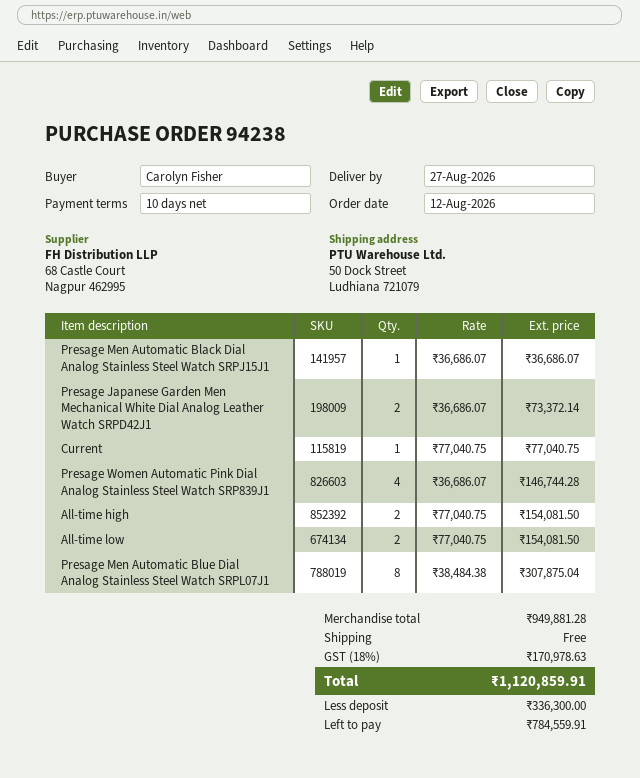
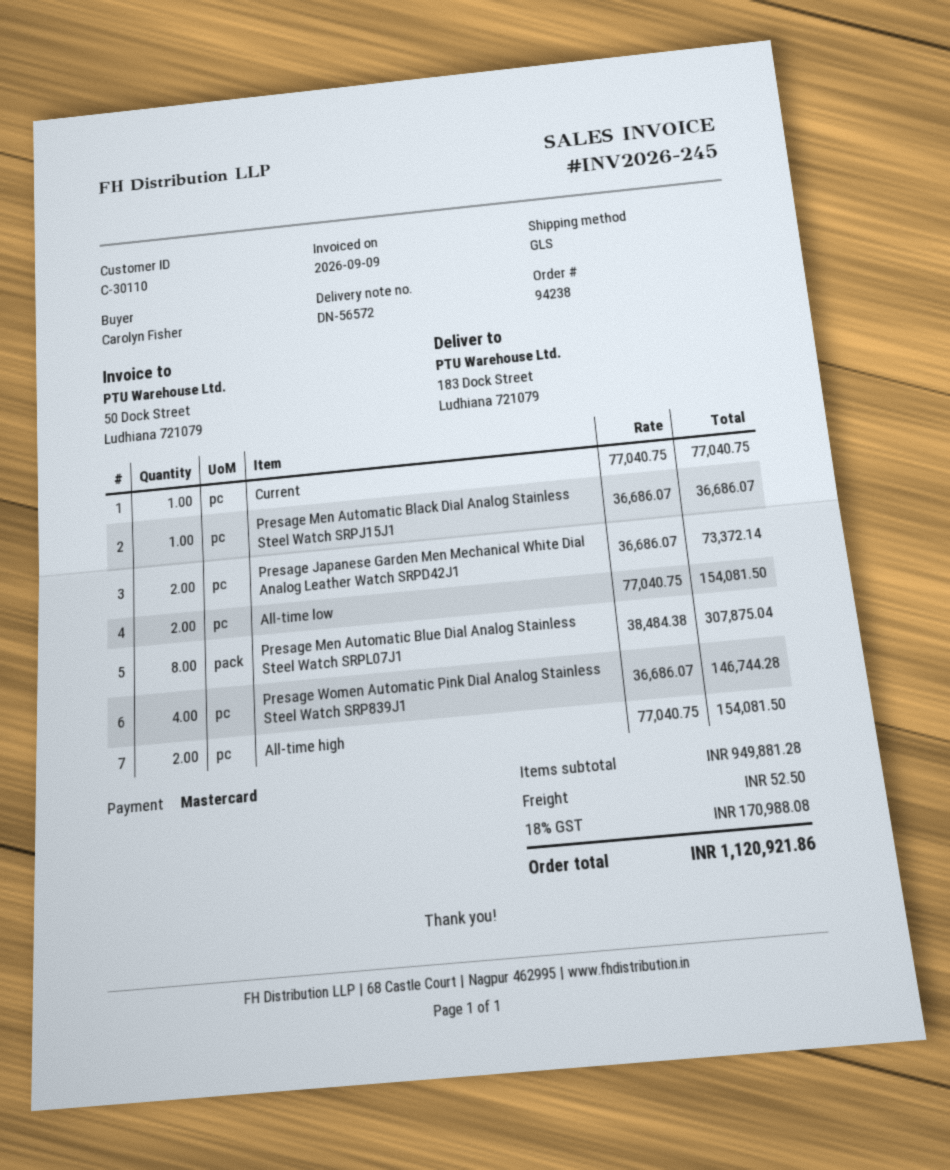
ship to: 50 Dock Street, Ludhiana 721079 -> 183 Dock Street, Ludhiana 721079
shipping: 0.00 -> 52.50
tax: 18% = 170978.63 -> 18% = 170988.08
total: 1120859.91 -> 1120921.86

